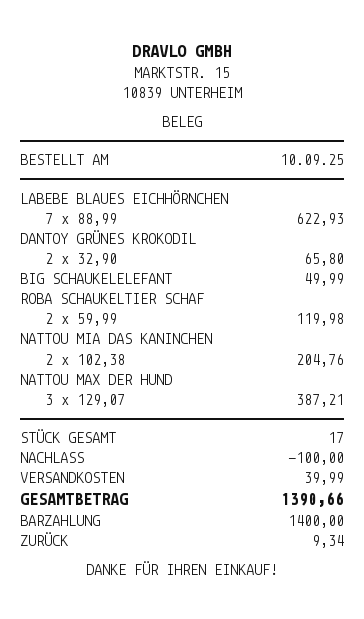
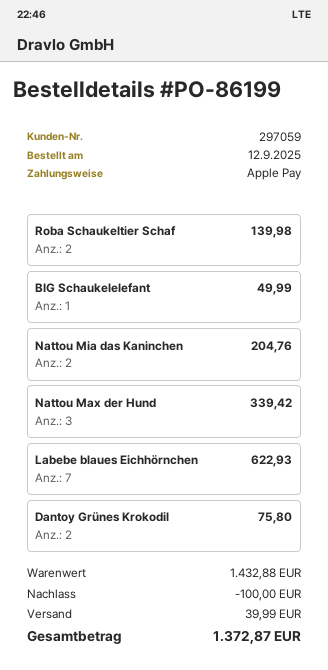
order date: 2025-09-10 -> 2025-09-12
payment method: cash -> Apple Pay
DANTOY GRÜNES KROKODIL: 2 for 65.80 -> 2 for 75.80
ROBA SCHAUKELTIER SCHAF: 2 for 119.98 -> 2 for 139.98
NATTOU MAX DER HUND: 3 for 387.21 -> 3 for 339.42
total: 1390.66 -> 1372.87

